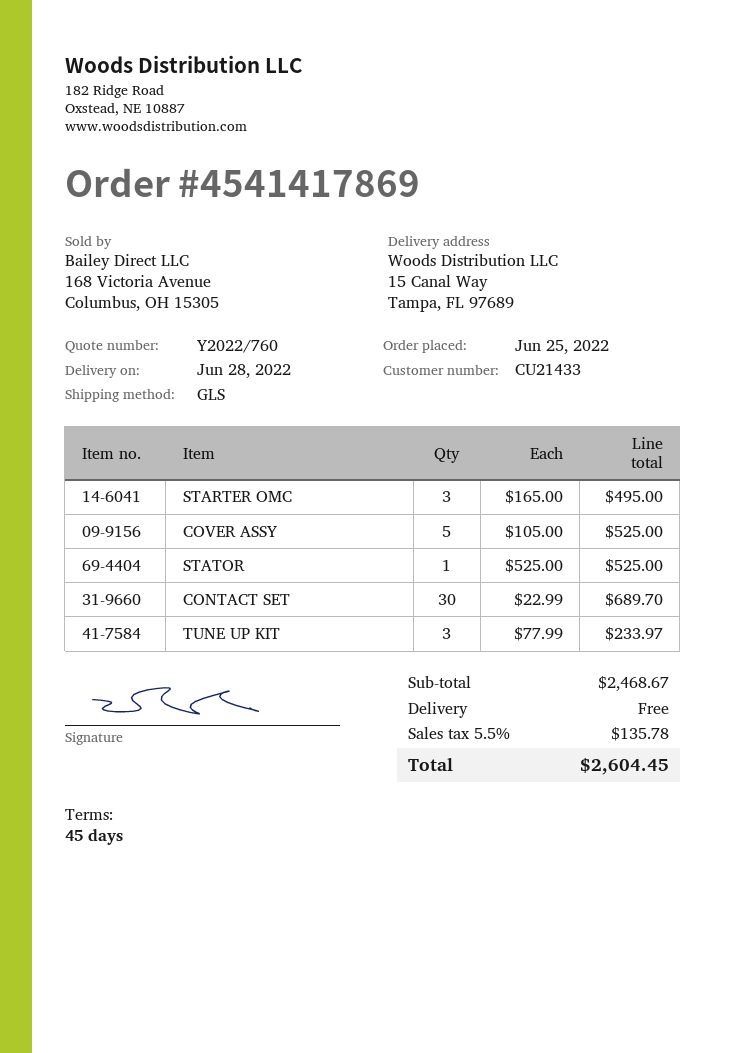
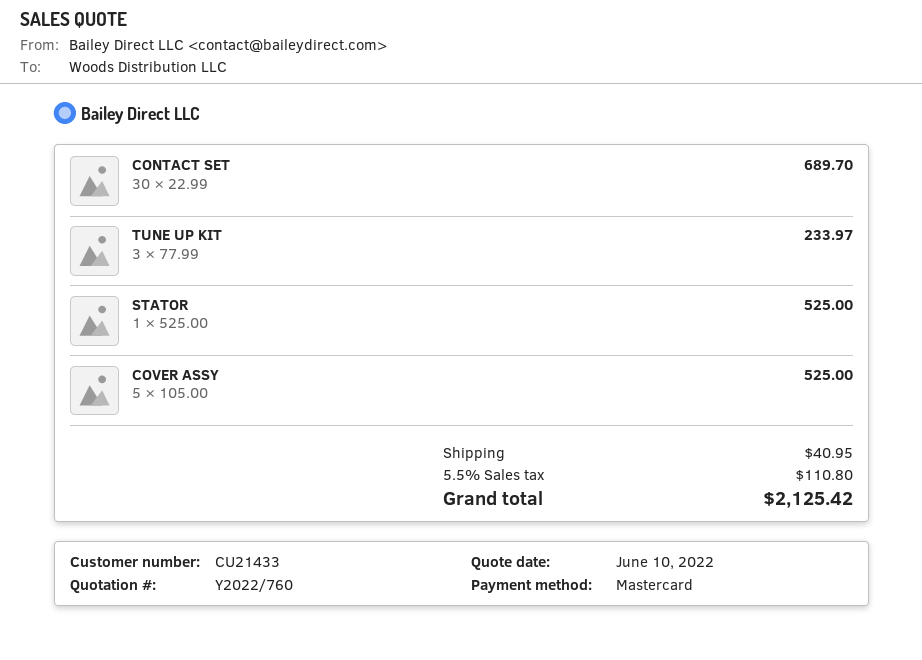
STARTER OMC: 3 x 165.00 = 495.00 -> none
shipping: 0.00 -> 40.95
tax: 5.5% = 135.78 -> 5.5% = 110.80
total: 2604.45 -> 2125.42

